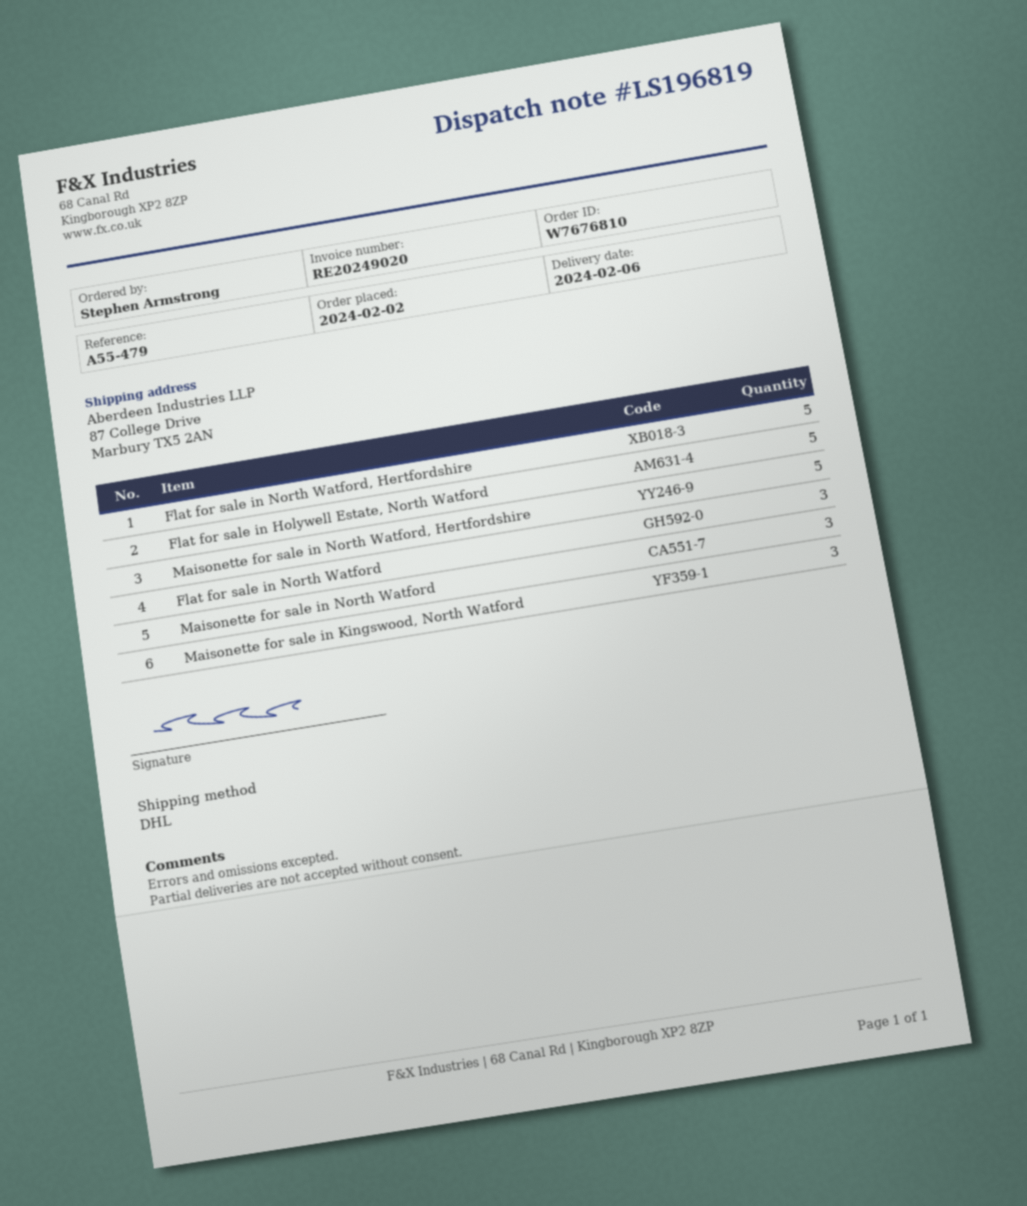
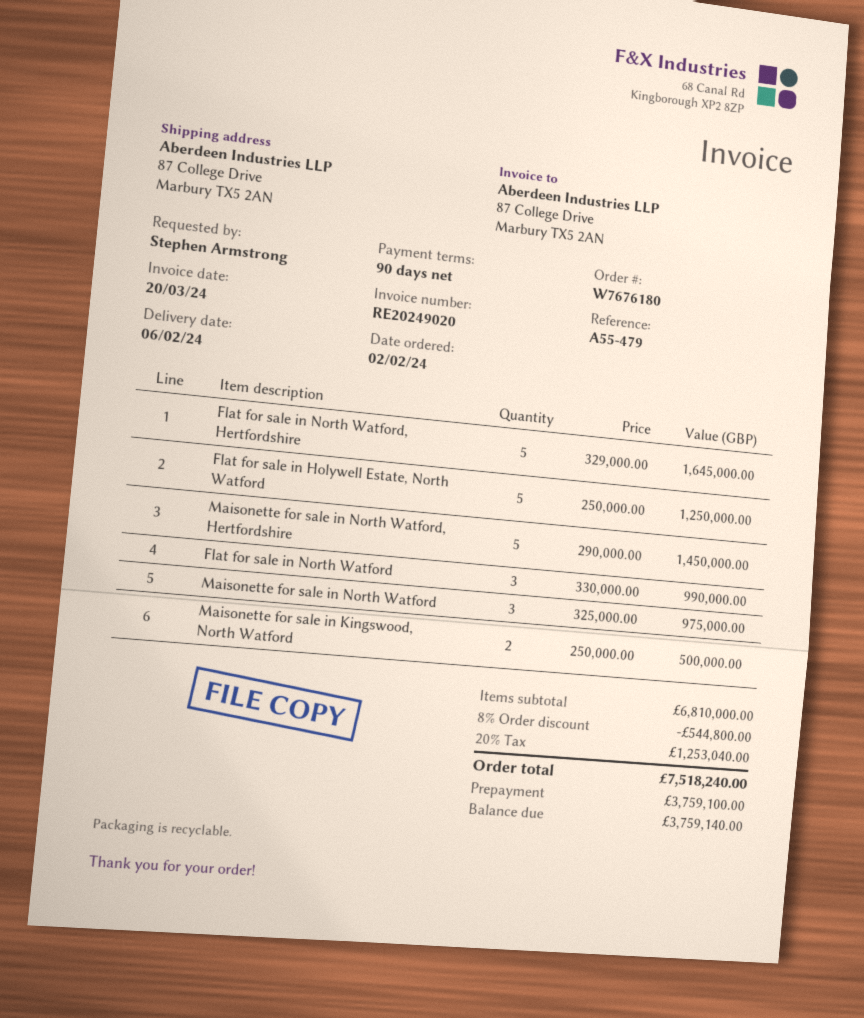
order number: W7676810 -> W7676180
Maisonette for sale in Kingswood, North Watford: 3 -> 2

